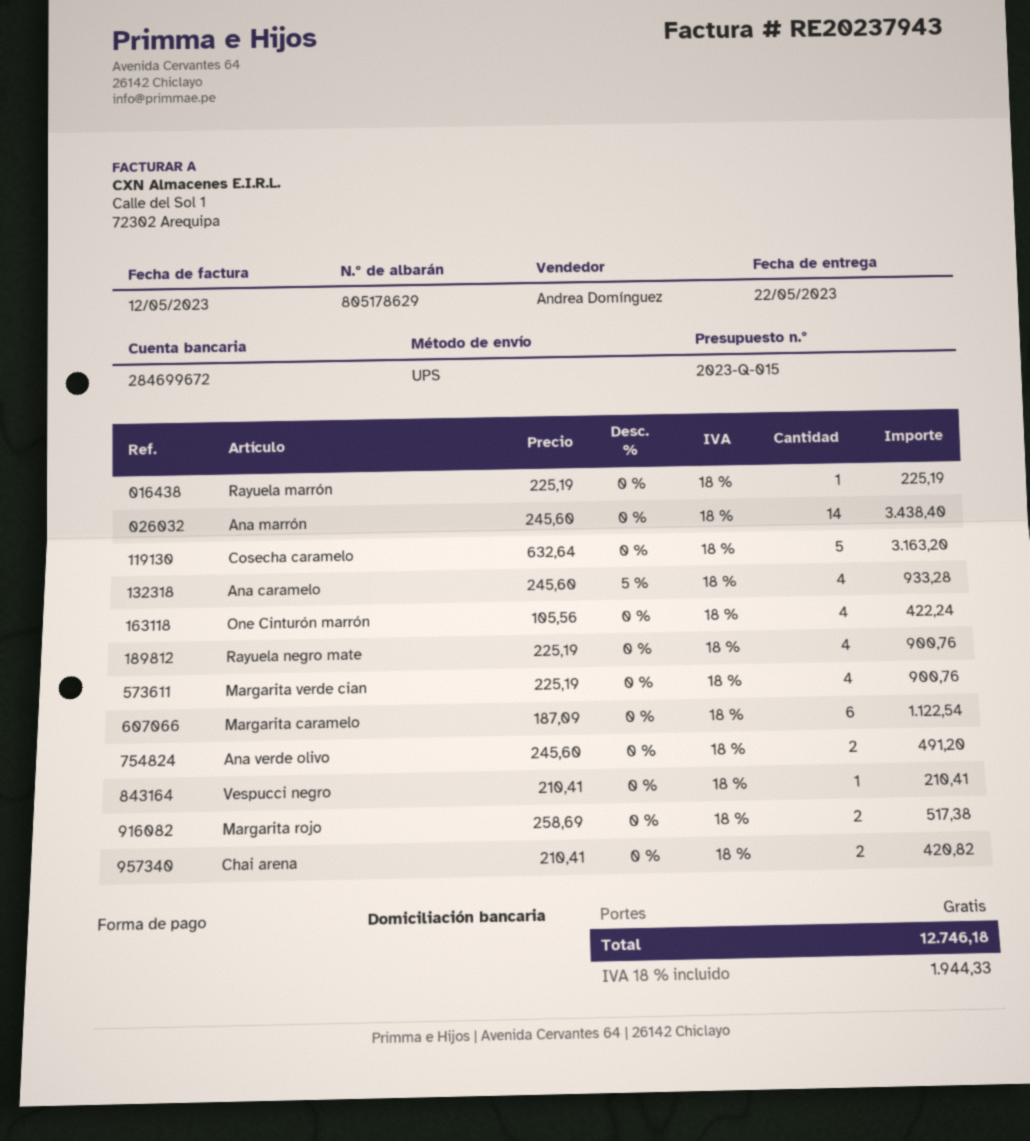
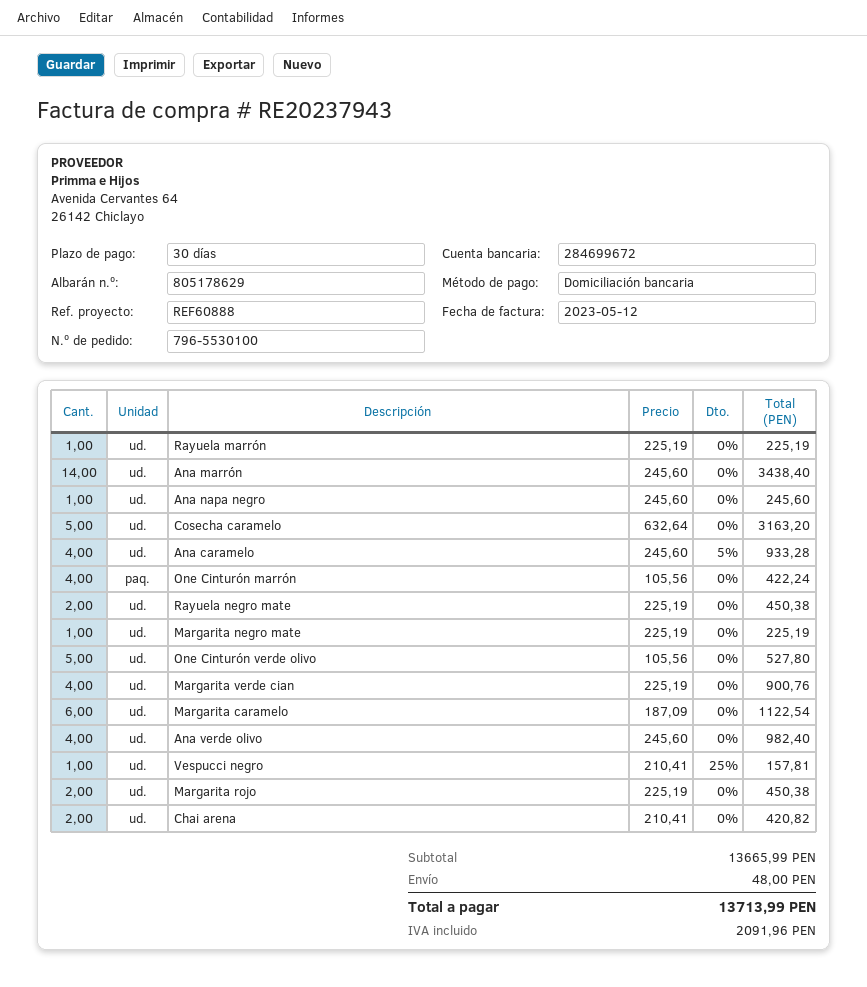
Rayuela negro mate: 4 x 225.19 = 900.76 -> 2 x 225.19 = 450.38
Ana verde olivo: 2 x 245.60 = 491.20 -> 4 x 245.60 = 982.40
Vespucci negro: 1 x 210.41 = 210.41 -> 1 x 210.41 - 25% = 157.81
Margarita rojo: 2 x 258.69 = 517.38 -> 2 x 225.19 = 450.38
Ana napa negro: none -> 1 x 245.60 = 245.60
Margarita negro mate: none -> 1 x 225.19 = 225.19
One Cinturón verde olivo: none -> 5 x 105.56 = 527.80
shipping: 0.00 -> 48.00
tax: 1944.33 -> 2091.96
total: 12746.18 -> 13713.99

